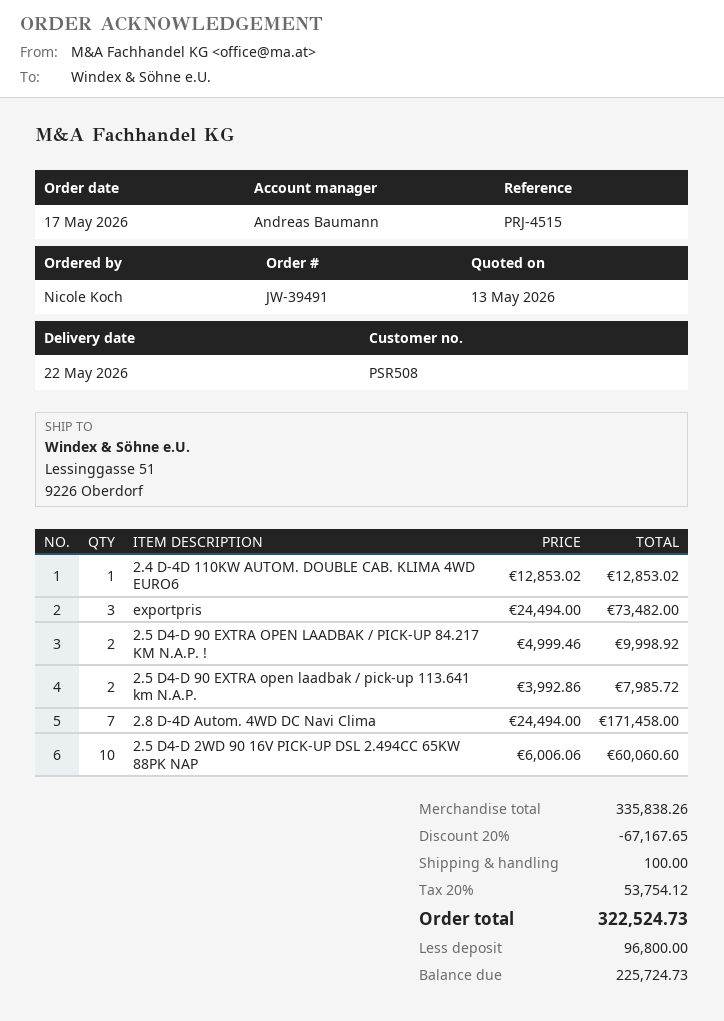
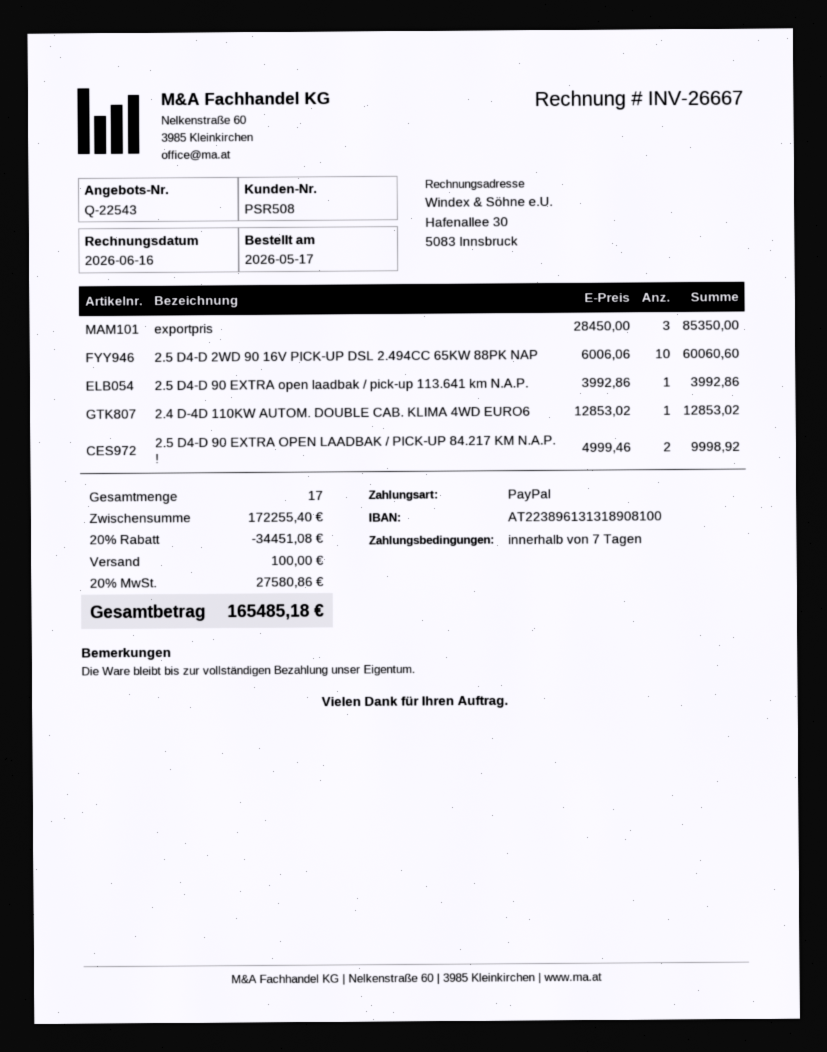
exportpris: 3 x 24494.00 = 73482.00 -> 3 x 28450.00 = 85350.00
2.5 D4-D 90 EXTRA open laadbak / pick-up 113.641 km N.A.P.: 2 x 3992.86 = 7985.72 -> 1 x 3992.86 = 3992.86
2.8 D-4D Autom. 4WD DC Navi Clima: 7 x 24494.00 = 171458.00 -> none
subtotal: 335838.26 -> 172255.40
discount: 20% = 67167.65 -> 20% = 34451.08
tax: 20% = 53754.12 -> 20% = 27580.86
total: 322524.73 -> 165485.18

